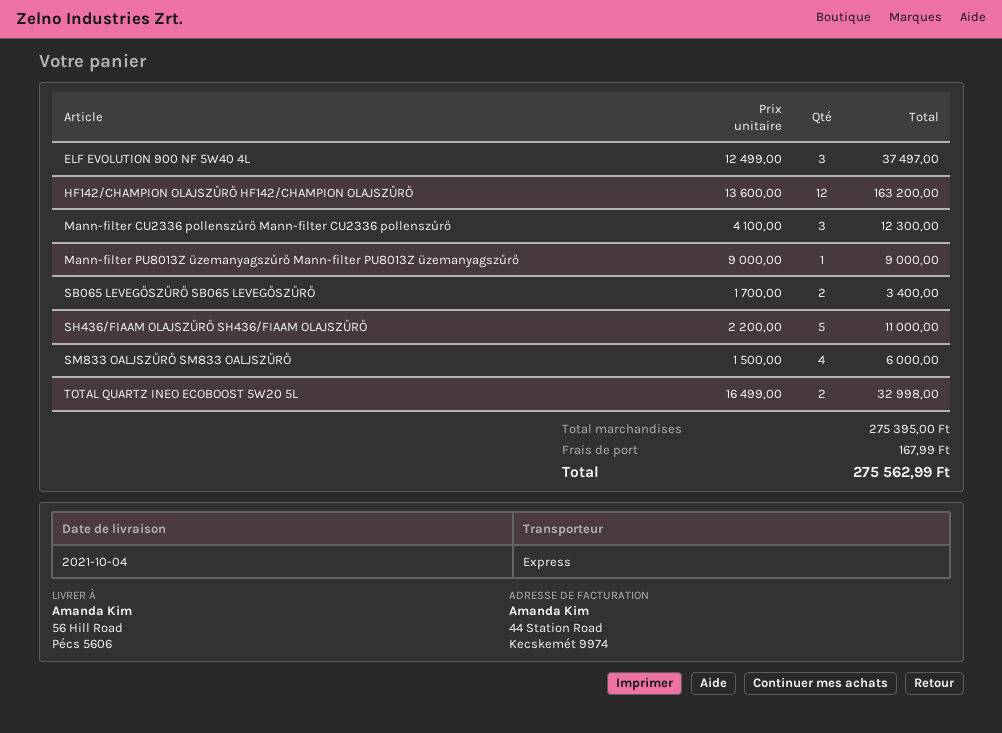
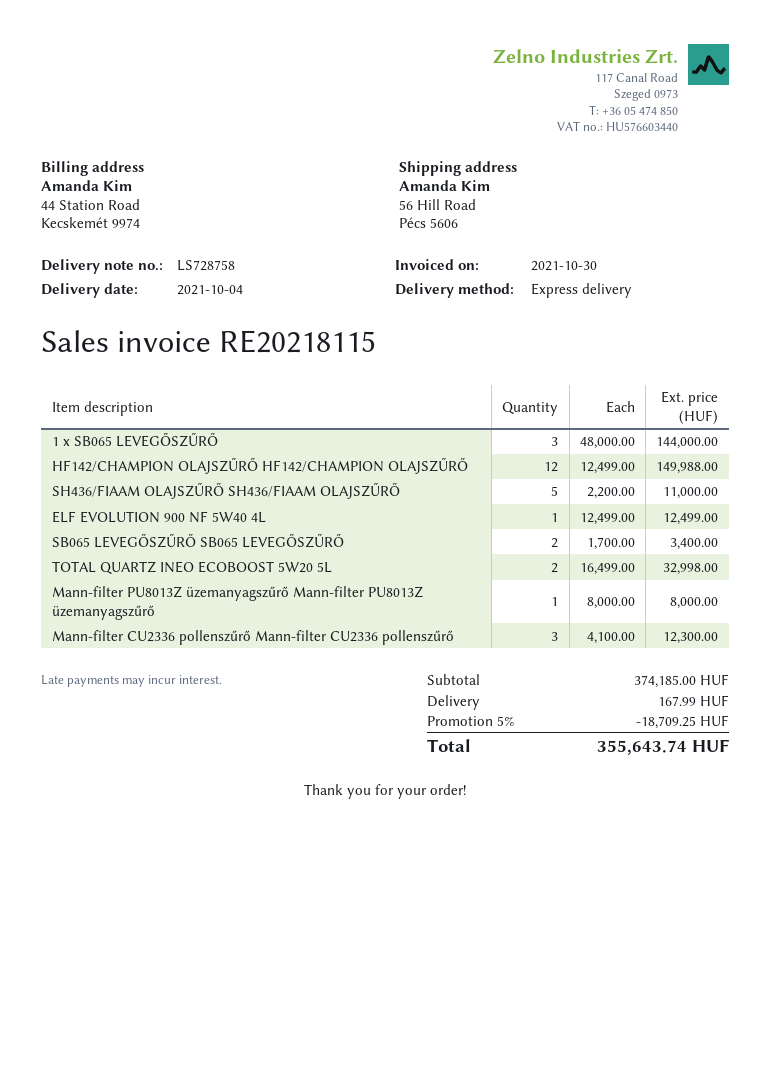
ELF EVOLUTION 900 NF 5W40 4L: 3 x 12499.00 = 37497.00 -> 1 x 12499.00 = 12499.00
HF142/CHAMPION OLAJSZŰRŐ HF142/CHAMPION OLAJSZŰRŐ: 12 x 13600.00 = 163200.00 -> 12 x 12499.00 = 149988.00
Mann-filter PU8013Z üzemanyagszűrő Mann-filter PU8013Z üzemanyagszűrő: 1 x 9000.00 = 9000.00 -> 1 x 8000.00 = 8000.00
SM833 OALJSZŰRŐ SM833 OALJSZŰRŐ: 4 x 1500.00 = 6000.00 -> none
1 x SB065 LEVEGŐSZŰRŐ: none -> 3 x 48000.00 = 144000.00
subtotal: 275395.00 -> 374185.00
discount: none -> 5% = 18709.25
total: 275562.99 -> 355643.74

